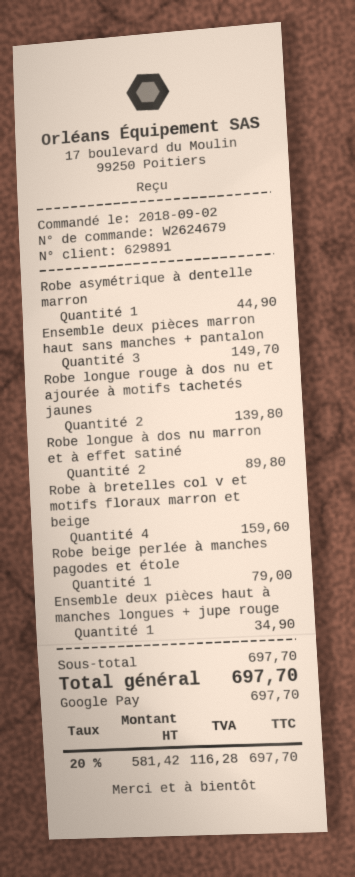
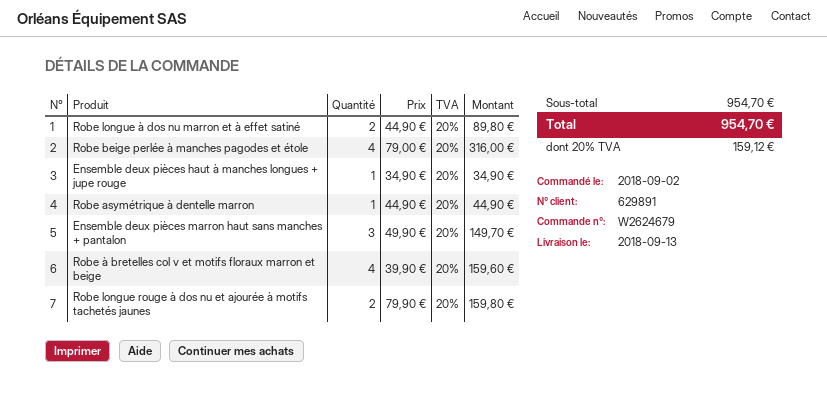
Robe longue rouge à dos nu et ajourée à motifs tachetés jaunes: 2 for 139.80 -> 2 for 159.80
Robe beige perlée à manches pagodes et étole: 1 for 79.00 -> 4 for 316.00
subtotal: 697.70 -> 954.70
tax: 20% = 116.28 -> 20% = 159.12
total: 697.70 -> 954.70

